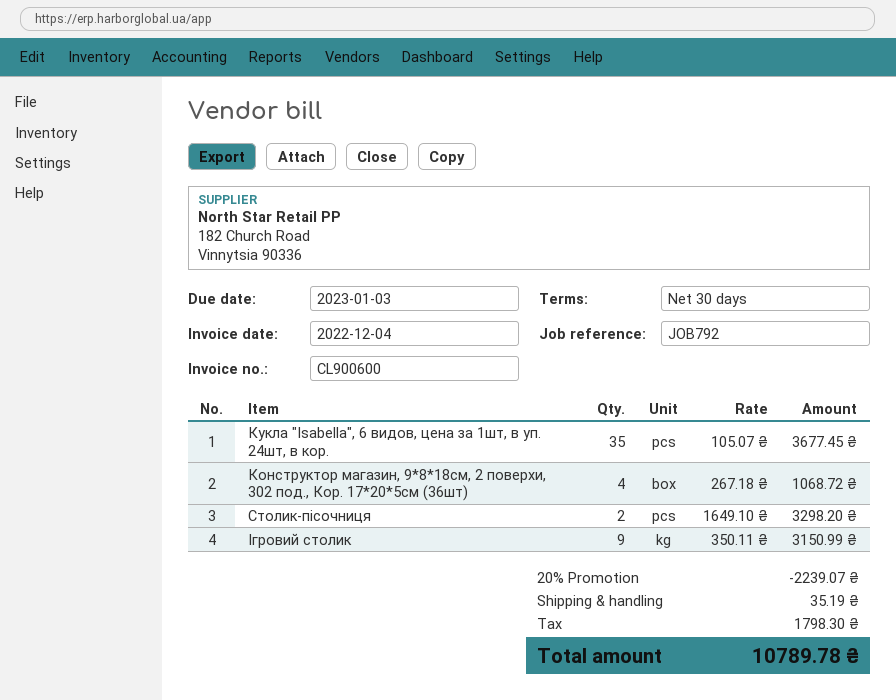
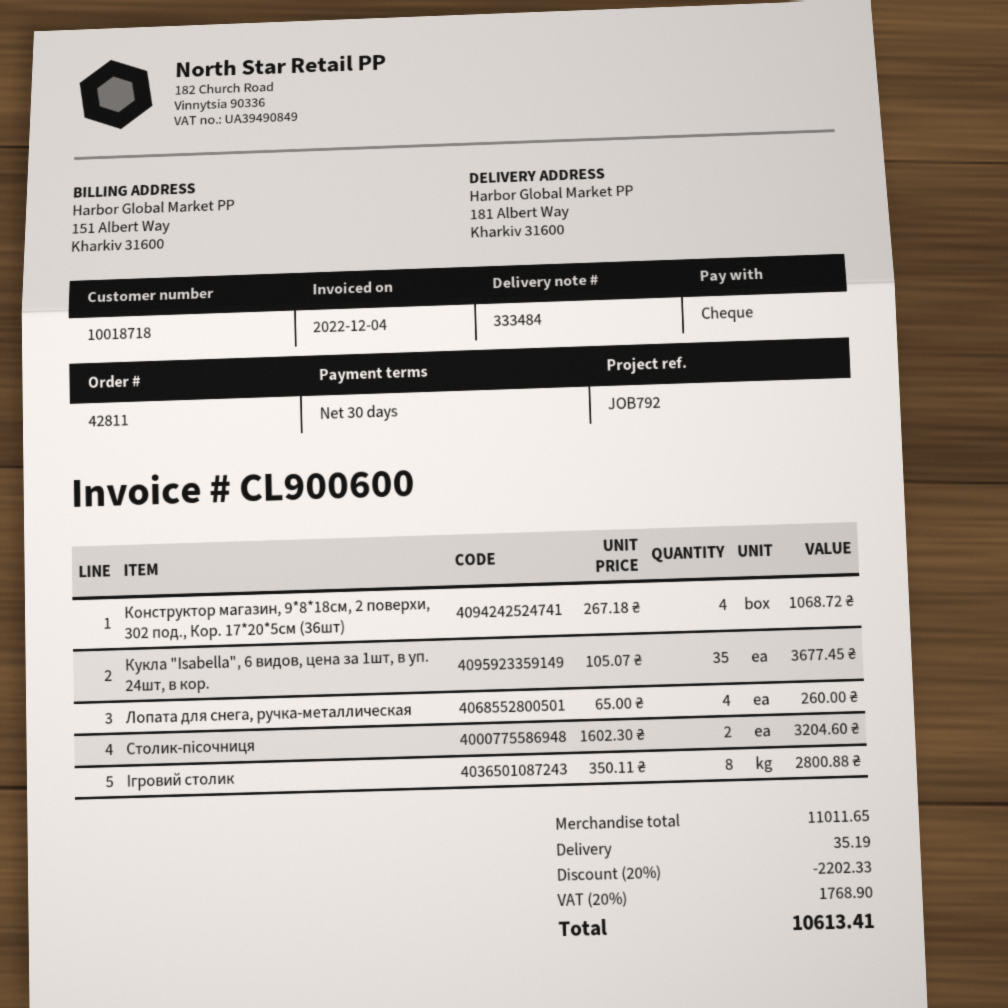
Столик-пісочниця: 2 x 1649.10 = 3298.20 -> 2 x 1602.30 = 3204.60
Ігровий столик: 9 x 350.11 = 3150.99 -> 8 x 350.11 = 2800.88
Лопата для снега, ручка-металлическая: none -> 4 x 65.00 = 260.00
discount: 20% = 2239.07 -> 20% = 2202.33
tax: 1798.30 -> 1768.90
total: 10789.78 -> 10613.41

